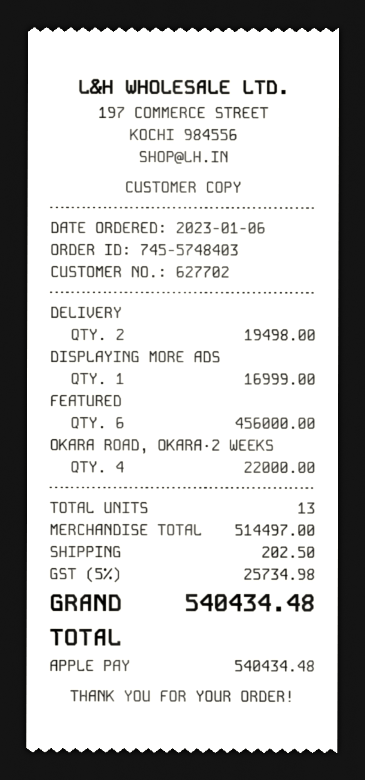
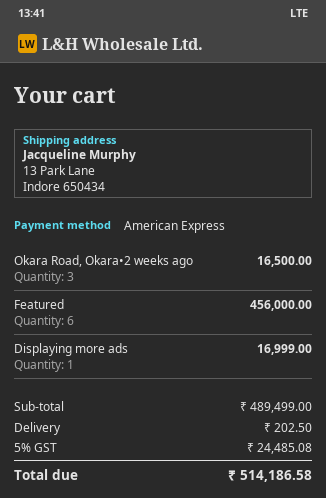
payment method: Apple Pay -> American Express
DELIVERY: 2 for 19498.00 -> none
OKARA ROAD, OKARA•2 WEEKS: 4 for 22000.00 -> 3 for 16500.00
subtotal: 514497.00 -> 489499.00
tax: 5% = 25734.98 -> 5% = 24485.08
total: 540434.48 -> 514186.58

